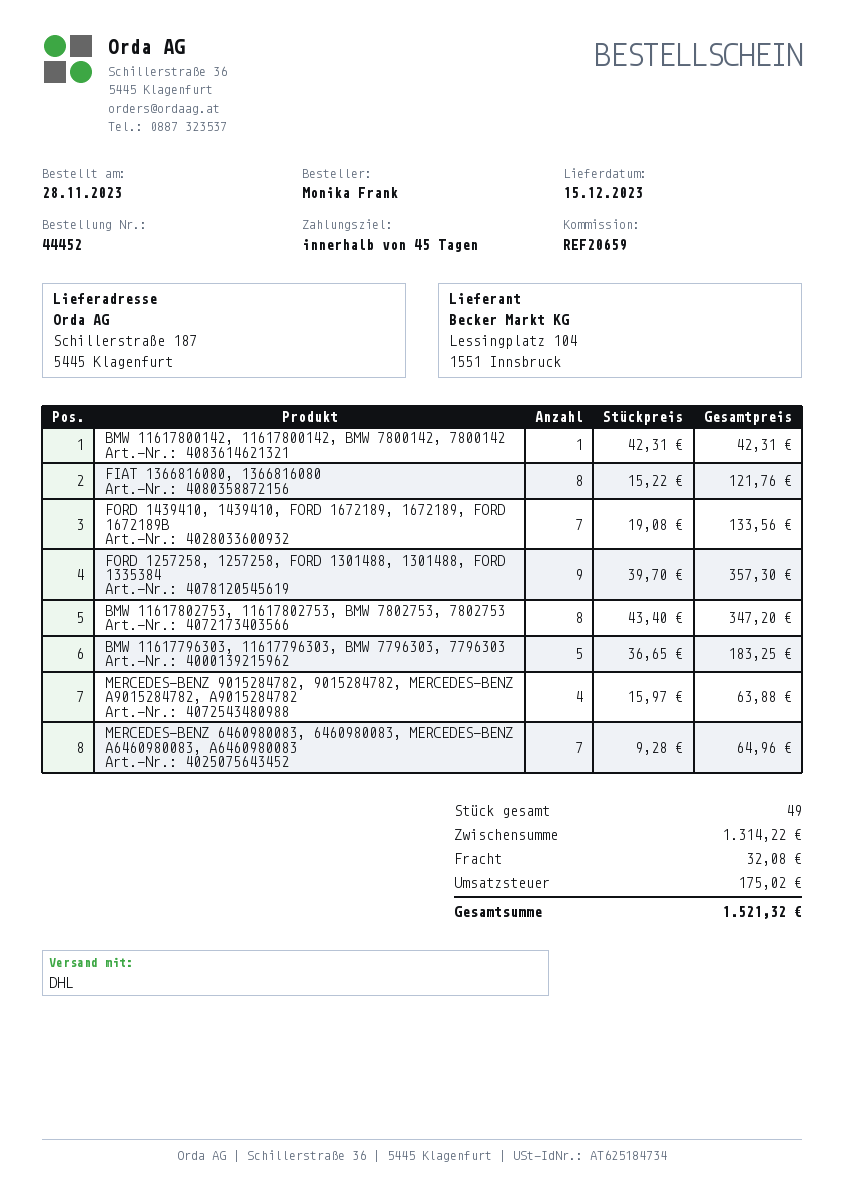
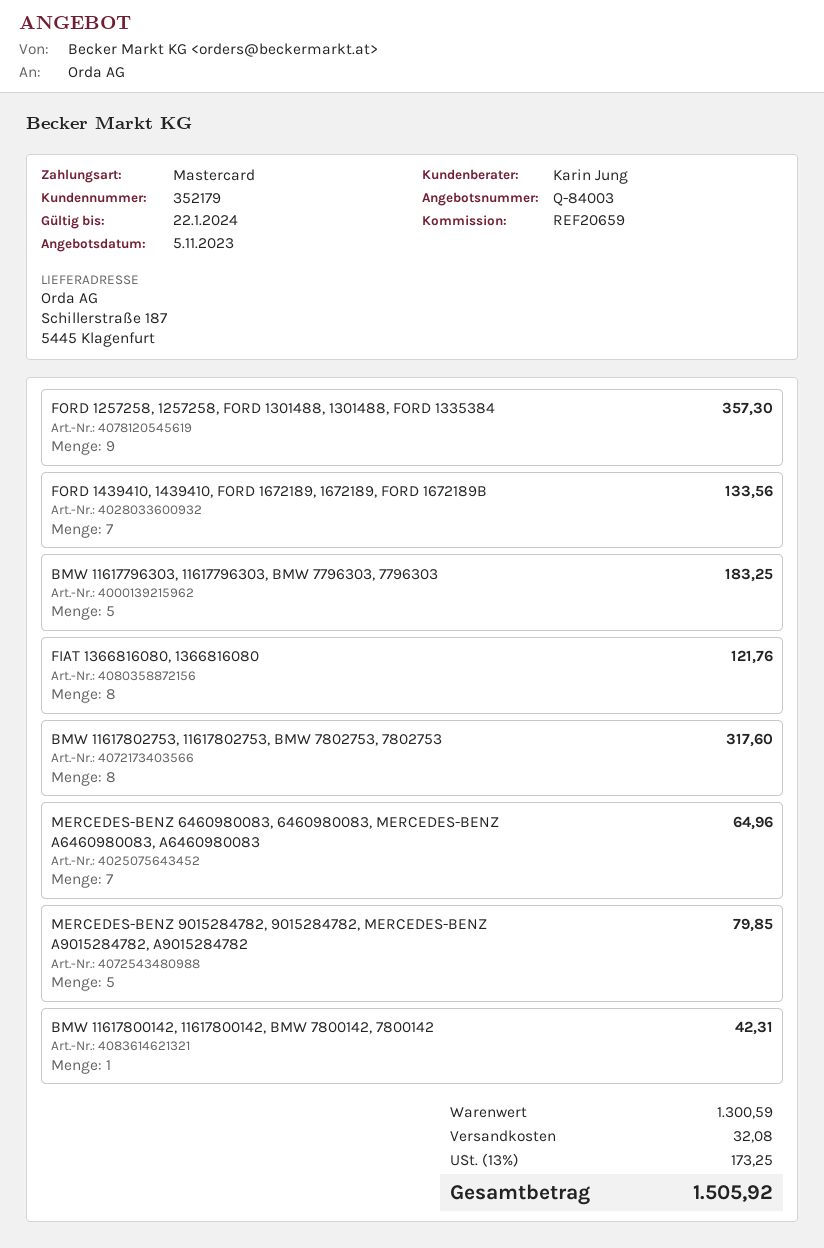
BMW 11617802753, 11617802753, BMW 7802753, 7802753: 8 for 347.20 -> 8 for 317.60
MERCEDES-BENZ 9015284782, 9015284782, MERCEDES-BENZ A9015284782, A9015284782: 4 for 63.88 -> 5 for 79.85
subtotal: 1314.22 -> 1300.59
tax: 175.02 -> 173.25
total: 1521.32 -> 1505.92

